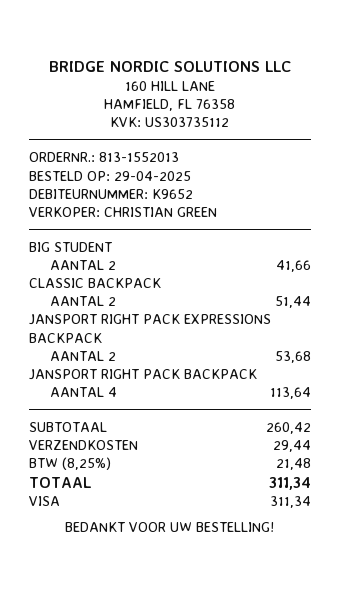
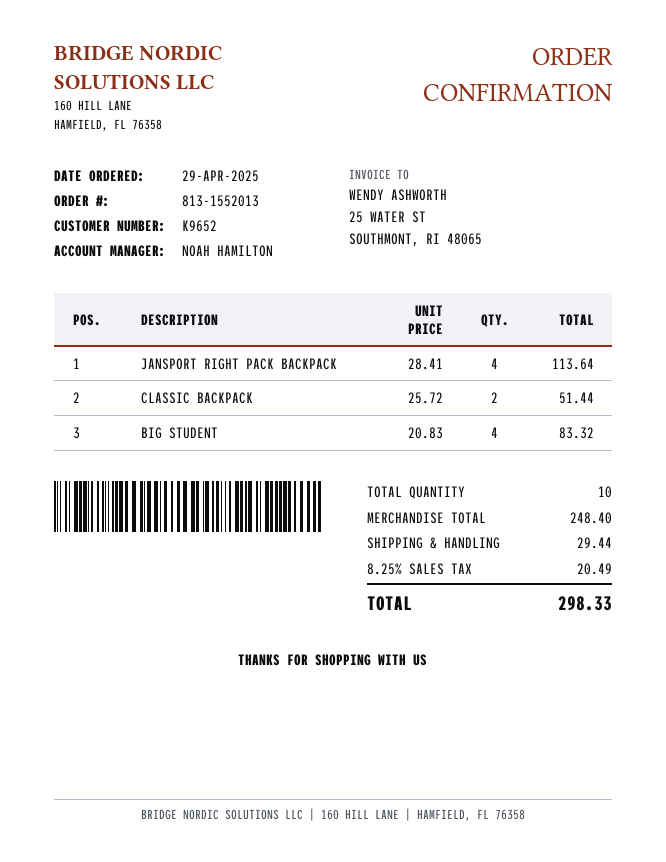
sales rep: CHRISTIAN GREEN -> NOAH HAMILTON
BIG STUDENT: 2 for 41.66 -> 4 for 83.32
JANSPORT RIGHT PACK EXPRESSIONS BACKPACK: 2 for 53.68 -> none
subtotal: 260.42 -> 248.40
tax: 8.25% = 21.48 -> 8.25% = 20.49
total: 311.34 -> 298.33

